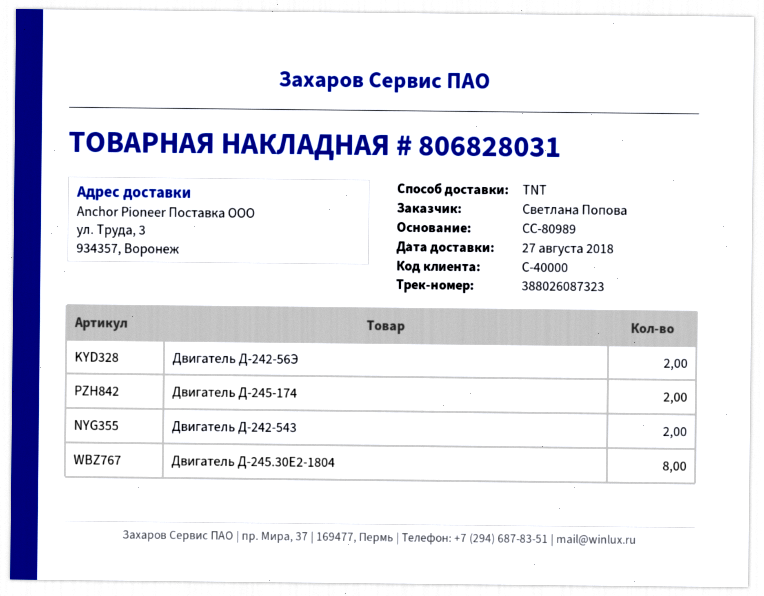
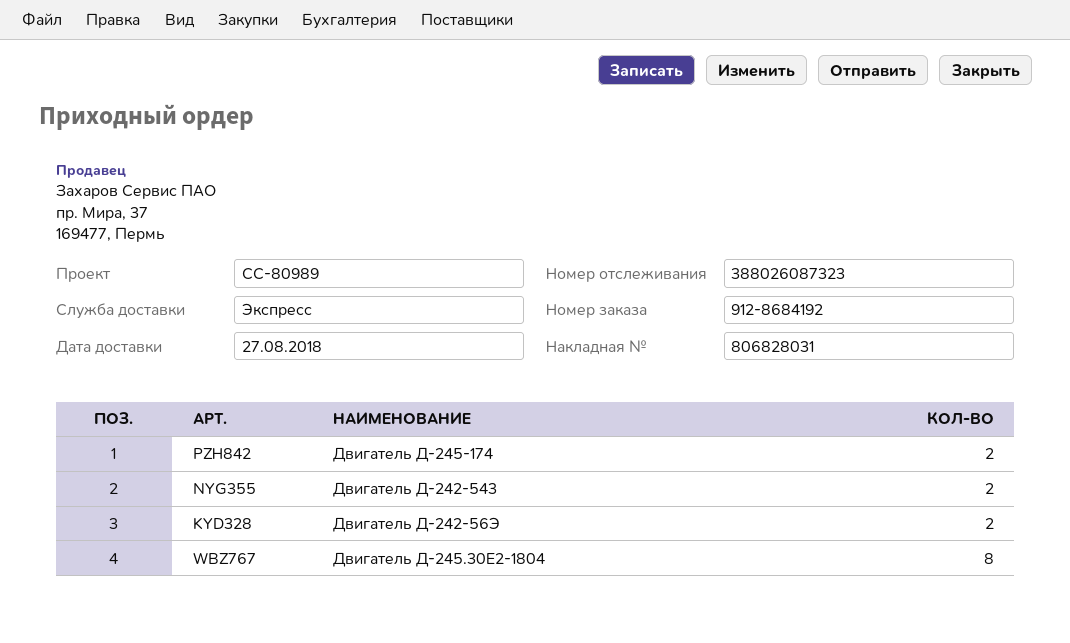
shipping method: TNT -> express

